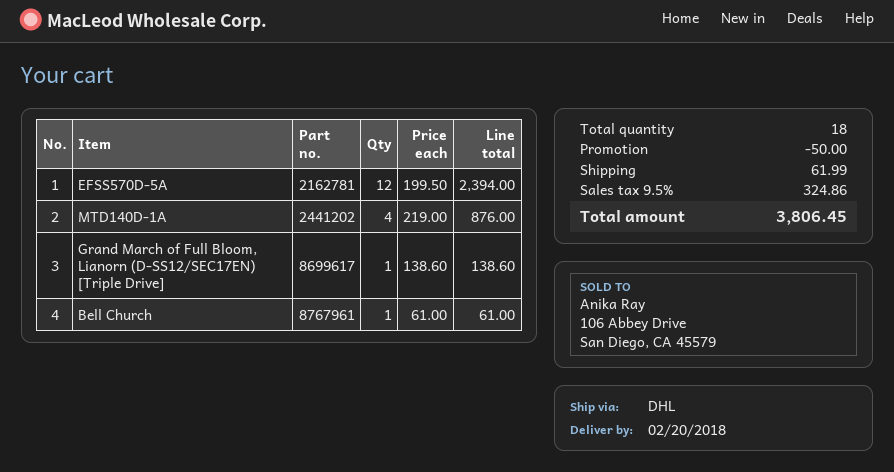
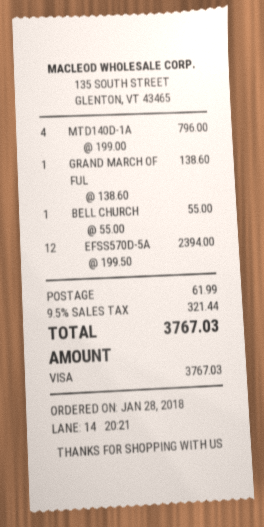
MTD140D-1A: 4 x 219.00 = 876.00 -> 4 x 199.00 = 796.00
Bell Church: 1 x 61.00 = 61.00 -> 1 x 55.00 = 55.00
discount: 50.00 -> none
tax: 9.5% = 324.86 -> 9.5% = 321.44
total: 3806.45 -> 3767.03

